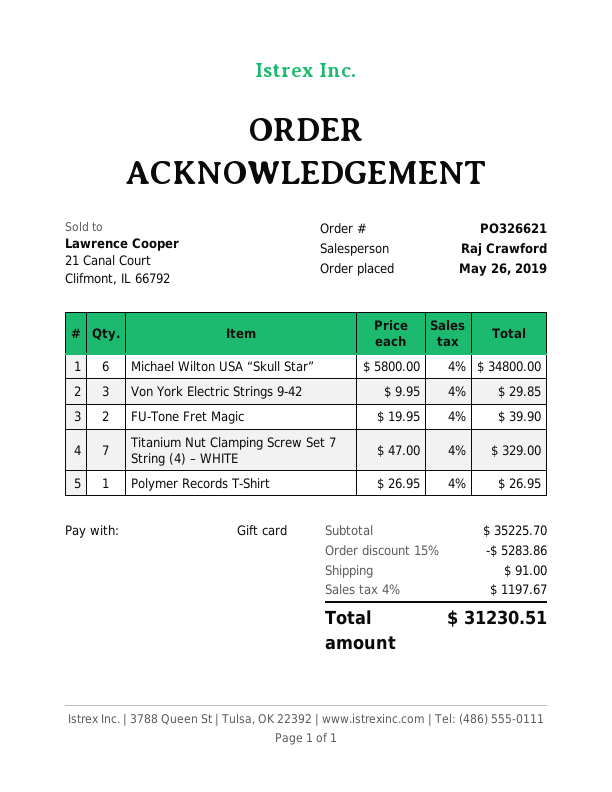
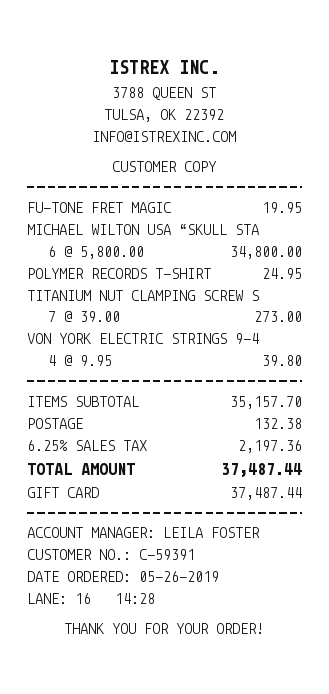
sales rep: Raj Crawford -> LEILA FOSTER
Von York Electric Strings 9-42: 3 x 9.95 = 29.85 -> 4 x 9.95 = 39.80
FU-Tone Fret Magic: 2 x 19.95 = 39.90 -> 1 x 19.95 = 19.95
Titanium Nut Clamping Screw Set 7 String (4) – WHITE: 7 x 47.00 = 329.00 -> 7 x 39.00 = 273.00
Polymer Records T-Shirt: 1 x 26.95 = 26.95 -> 1 x 24.95 = 24.95
subtotal: 35225.70 -> 35157.70
discount: 15% = 5283.86 -> none
shipping: 91.00 -> 132.38
tax: 4% = 1197.67 -> 6.25% = 2197.36
total: 31230.51 -> 37487.44

